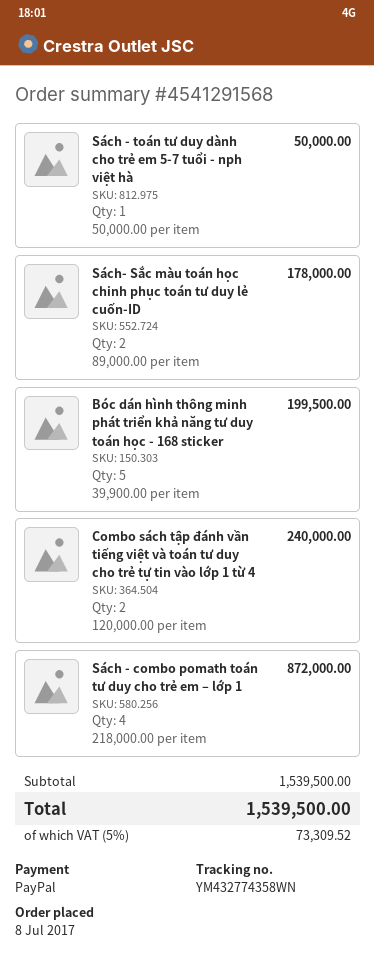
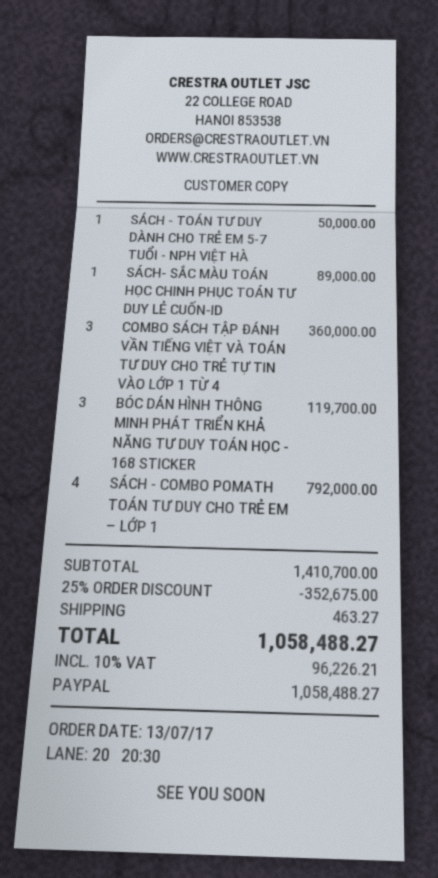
order date: 2017-07-08 -> 2017-07-13
Sách- Sắc màu toán học chinh phục toán tư duy lẻ cuốn-ID: 2 for 178000.00 -> 1 for 89000.00
Bóc dán hình thông minh phát triển khả năng tư duy toán học - 168 sticker: 5 for 199500.00 -> 3 for 119700.00
Combo sách tập đánh vần tiếng việt và toán tư duy cho trẻ tự tin vào lớp 1 từ 4: 2 for 240000.00 -> 3 for 360000.00
Sách - combo pomath toán tư duy cho trẻ em – lớp 1: 4 for 872000.00 -> 4 for 792000.00
subtotal: 1539500.00 -> 1410700.00
discount: none -> 25% = 352675.00
shipping: none -> 463.27
tax: 5% = 73309.52 -> 10% = 96226.21
total: 1539500.00 -> 1058488.27

